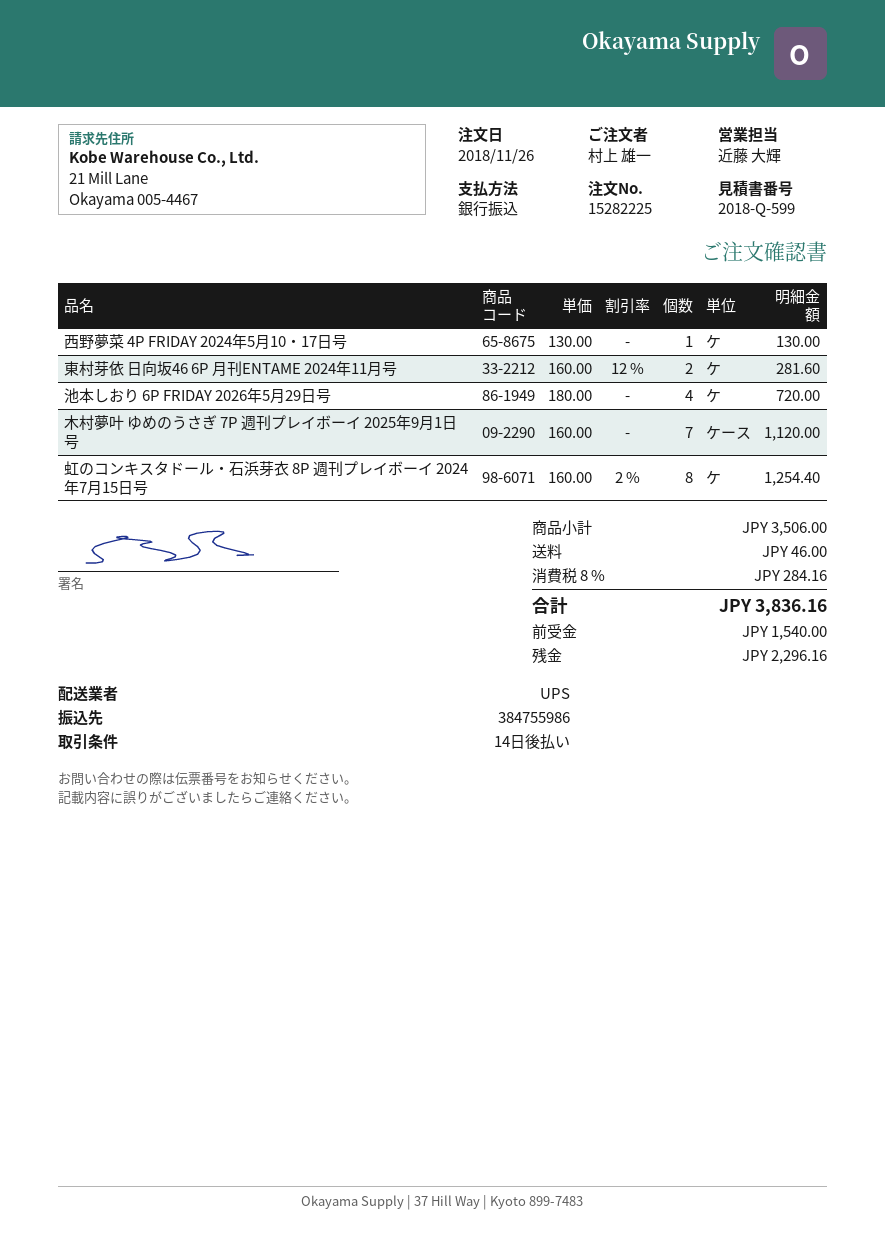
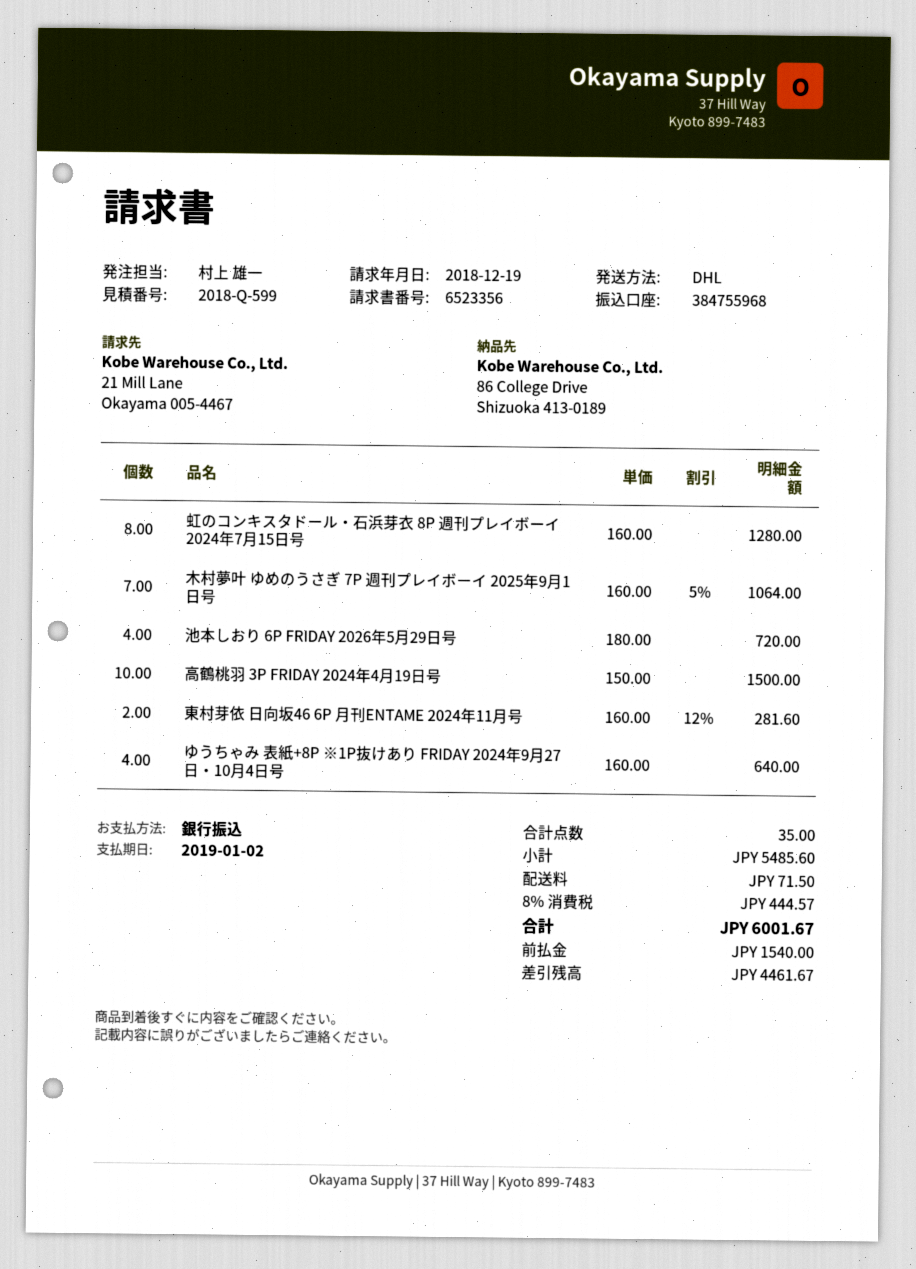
bank account: 384755986 -> 384755968
shipping method: UPS -> DHL
西野夢菜 4P FRIDAY 2024年5月10・17日号: 1 x 130.00 = 130.00 -> none
木村夢叶 ゆめのうさぎ 7P 週刊プレイボーイ 2025年9月1日号: 7 x 160.00 = 1120.00 -> 7 x 160.00 - 5% = 1064.00
虹のコンキスタドール・石浜芽衣 8P 週刊プレイボーイ 2024年7月15日号: 8 x 160.00 - 2% = 1254.40 -> 8 x 160.00 = 1280.00
高鶴桃羽 3P FRIDAY 2024年4月19日号: none -> 10 x 150.00 = 1500.00
ゆうちゃみ 表紙+8P ※1P抜けあり FRIDAY 2024年9月27日・10月4日号: none -> 4 x 160.00 = 640.00
subtotal: 3506.00 -> 5485.60
shipping: 46.00 -> 71.50
tax: 8% = 284.16 -> 8% = 444.57
total: 3836.16 -> 6001.67
balance: 2296.16 -> 4461.67

